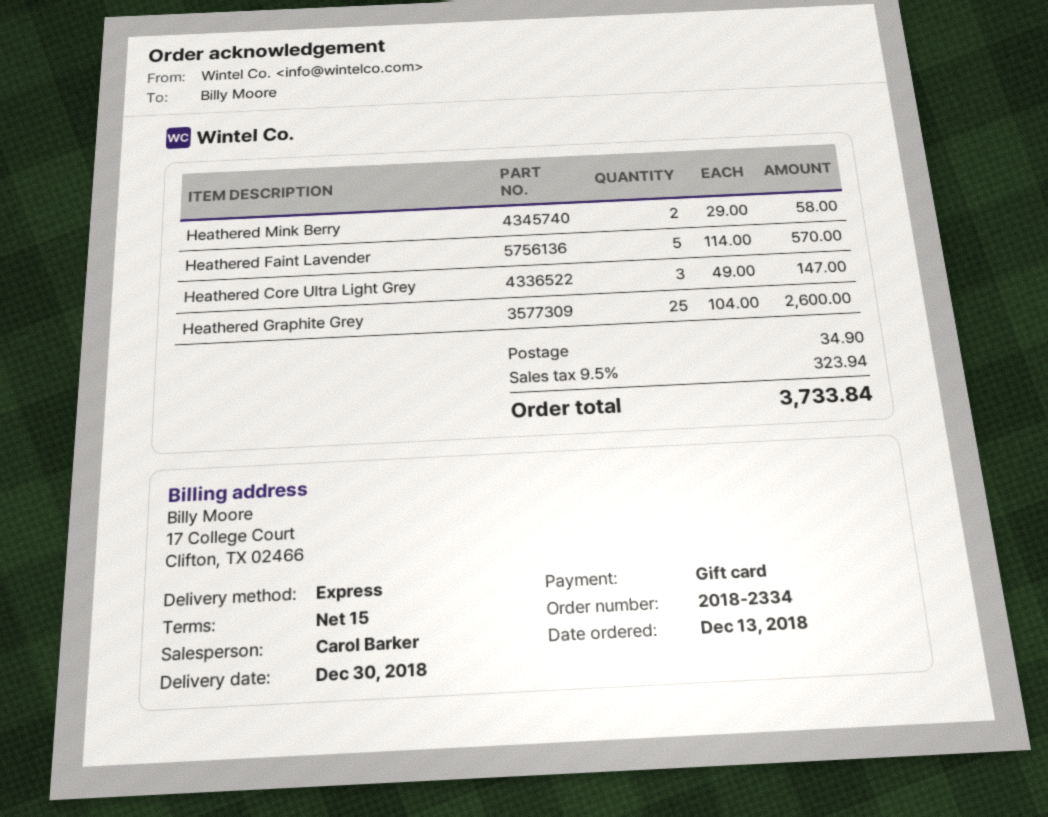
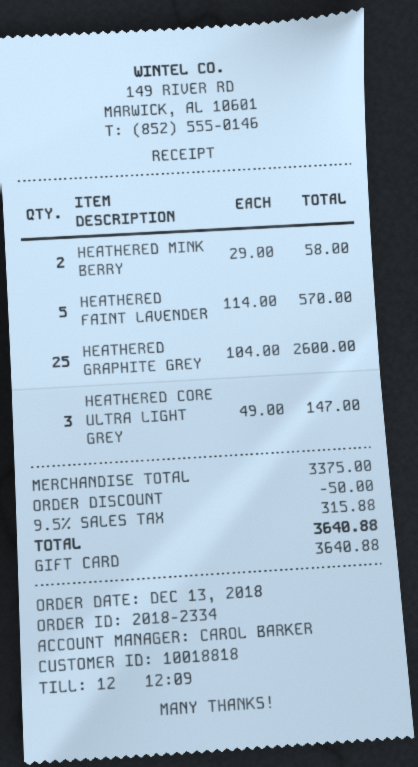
discount: none -> 50.00
shipping: 34.90 -> none
tax: 9.5% = 323.94 -> 9.5% = 315.88
total: 3733.84 -> 3640.88

